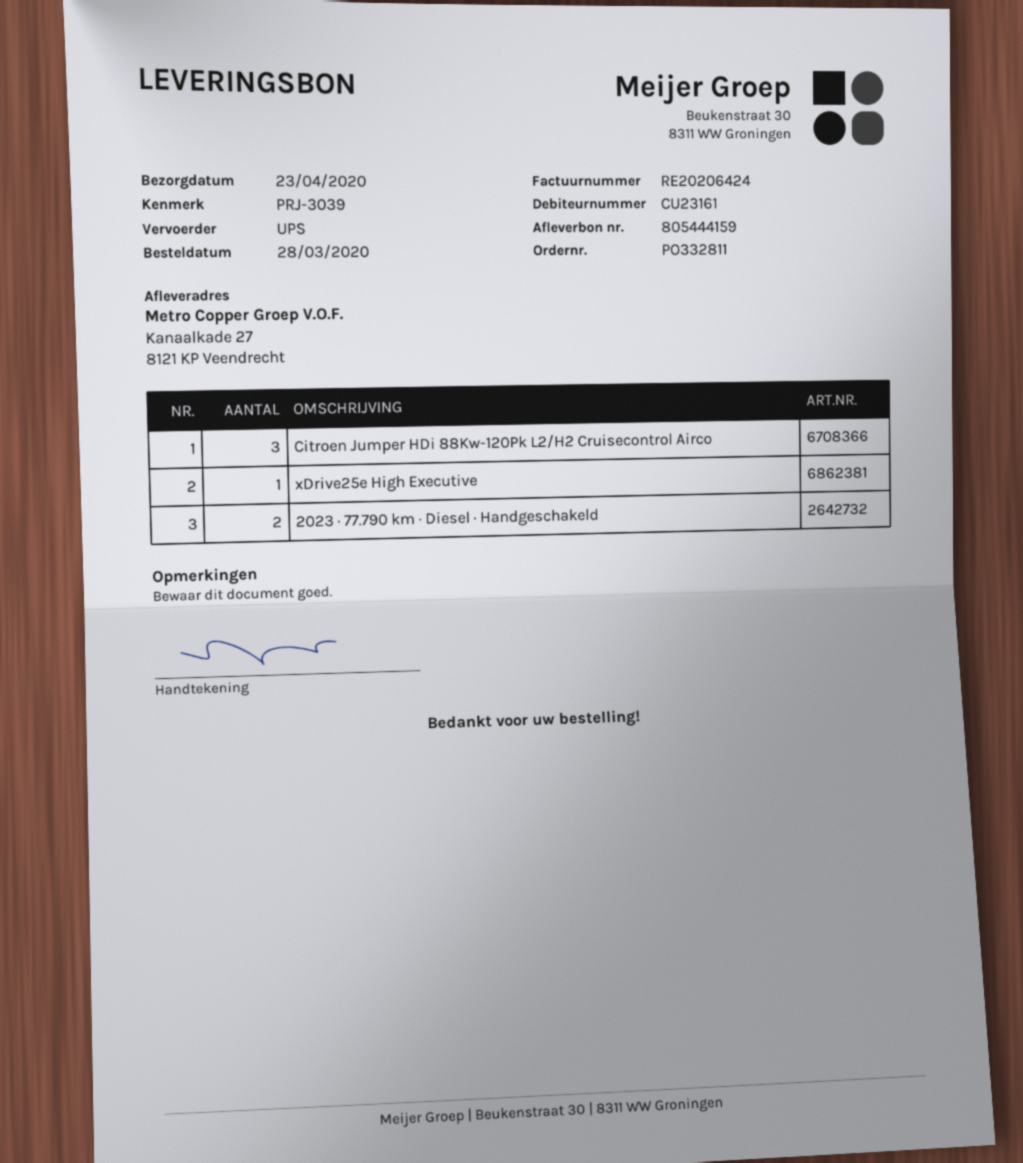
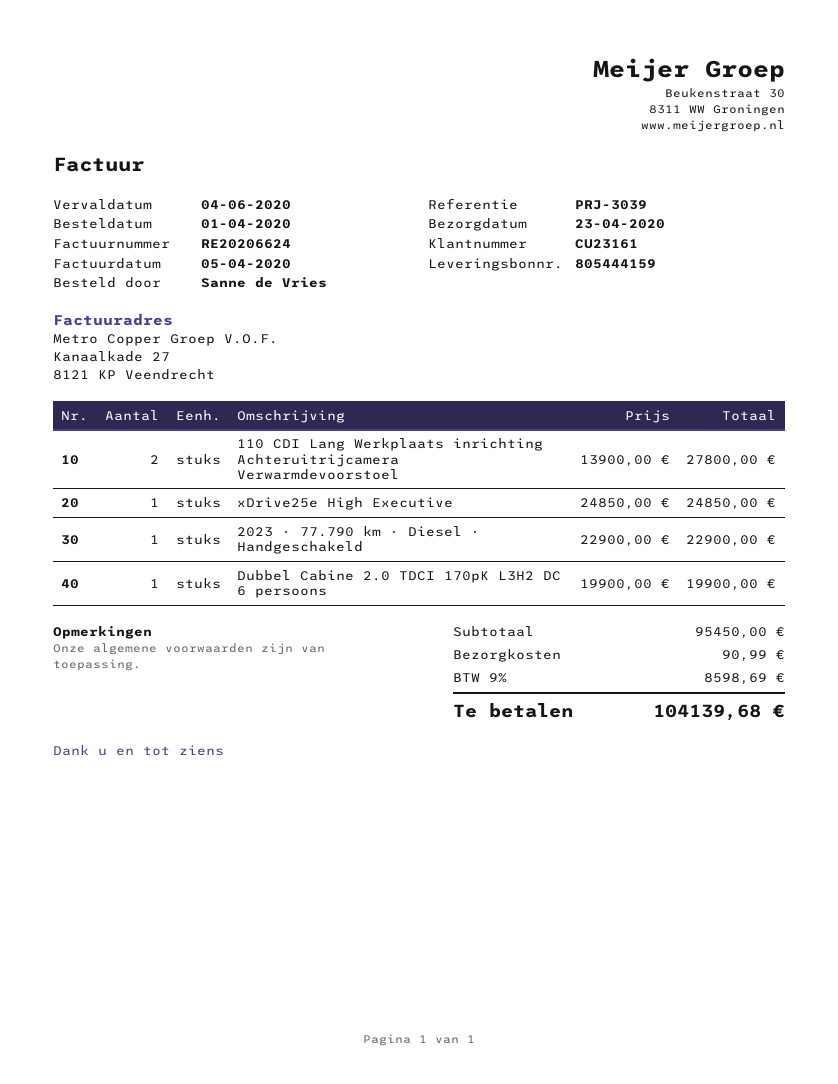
order date: 2020-03-28 -> 2020-04-01
invoice number: RE20206424 -> RE20206624
Citroen Jumper HDi 88Kw-120Pk L2/H2 Cruisecontrol Airco: 3 -> none
2023 · 77.790 km · Diesel · Handgeschakeld: 2 -> 1
110 CDI Lang Werkplaats inrichting Achteruitrijcamera Verwarmdevoorstoel: none -> 2
Dubbel Cabine 2.0 TDCI 170pK L3H2 DC 6 persoons: none -> 1

